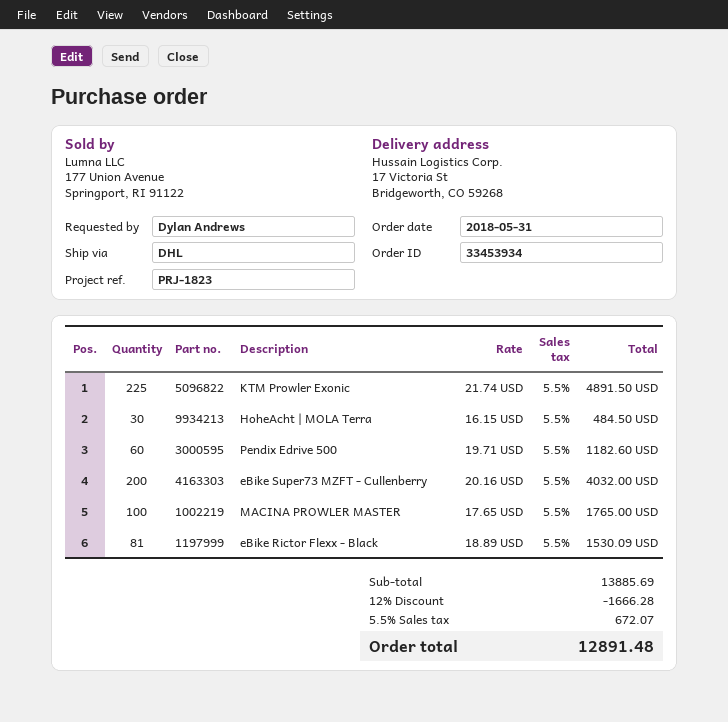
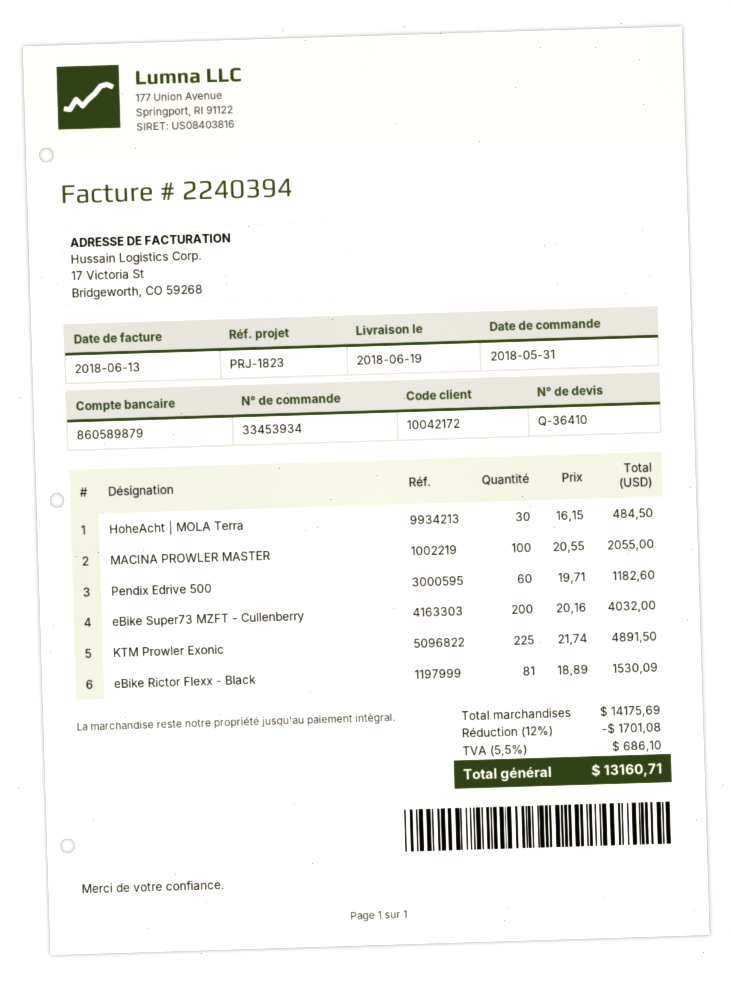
MACINA PROWLER MASTER: 100 x 17.65 = 1765.00 -> 100 x 20.55 = 2055.00
subtotal: 13885.69 -> 14175.69
discount: 12% = 1666.28 -> 12% = 1701.08
tax: 5.5% = 672.07 -> 5.5% = 686.10
total: 12891.48 -> 13160.71

